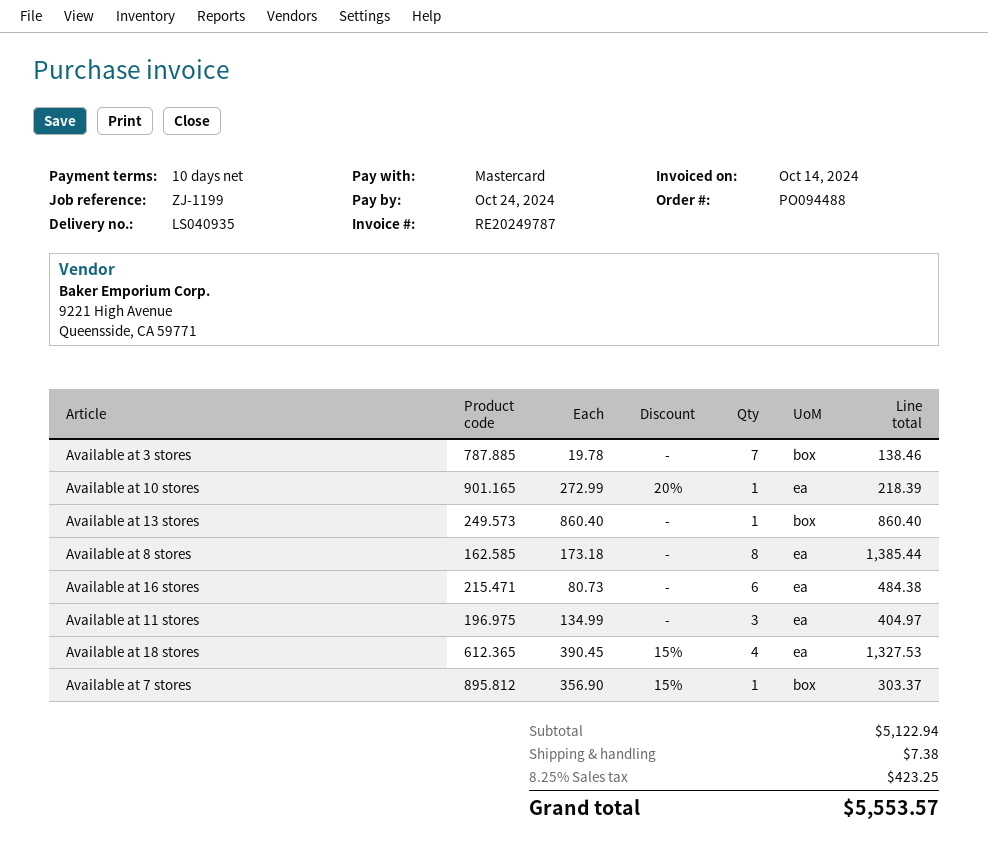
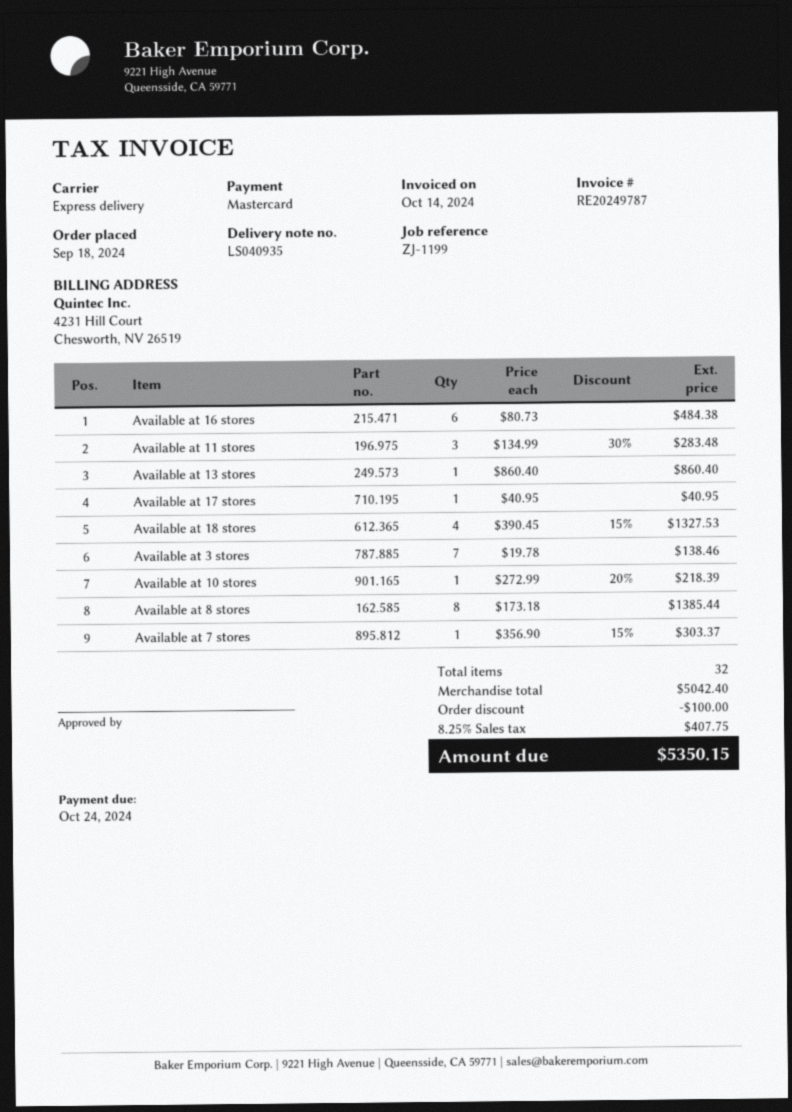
Available at 11 stores: 3 x 134.99 = 404.97 -> 3 x 134.99 - 30% = 283.48
Available at 17 stores: none -> 1 x 40.95 = 40.95
subtotal: 5122.94 -> 5042.40
discount: none -> 100.00
shipping: 7.38 -> none
tax: 8.25% = 423.25 -> 8.25% = 407.75
total: 5553.57 -> 5350.15

